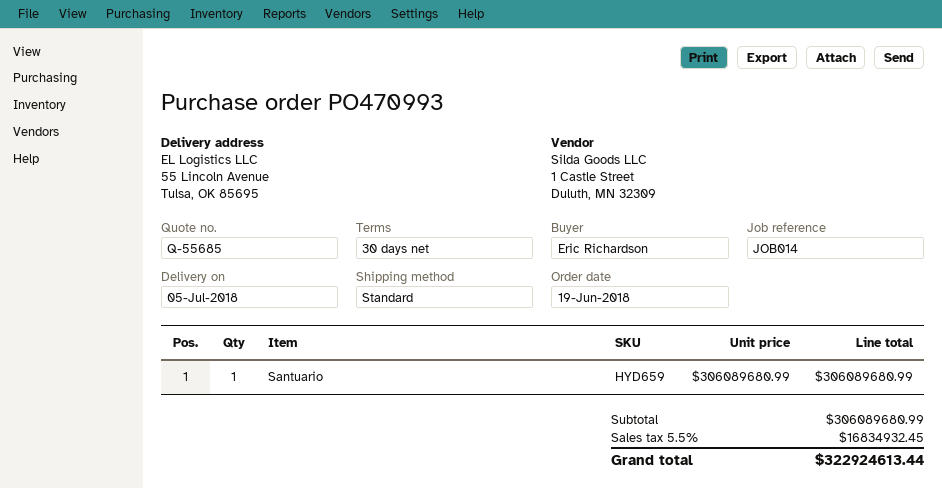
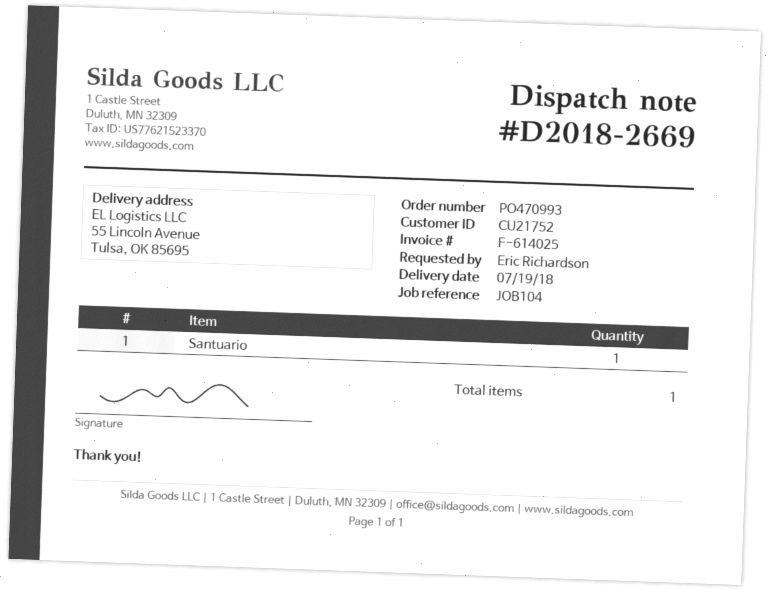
delivery date: 2018-07-05 -> 2018-07-19
reference: JOB014 -> JOB104

